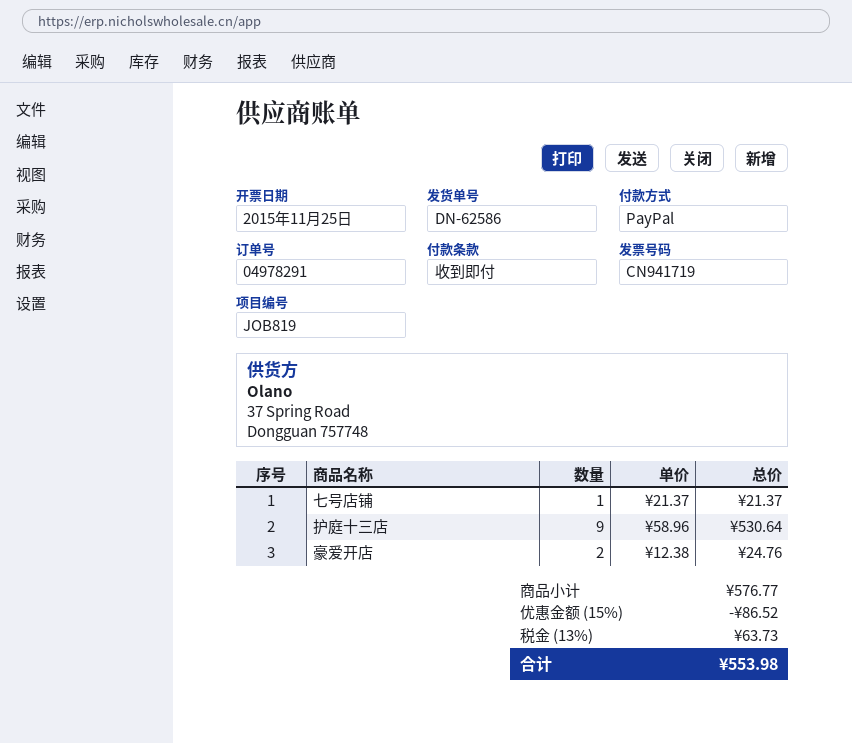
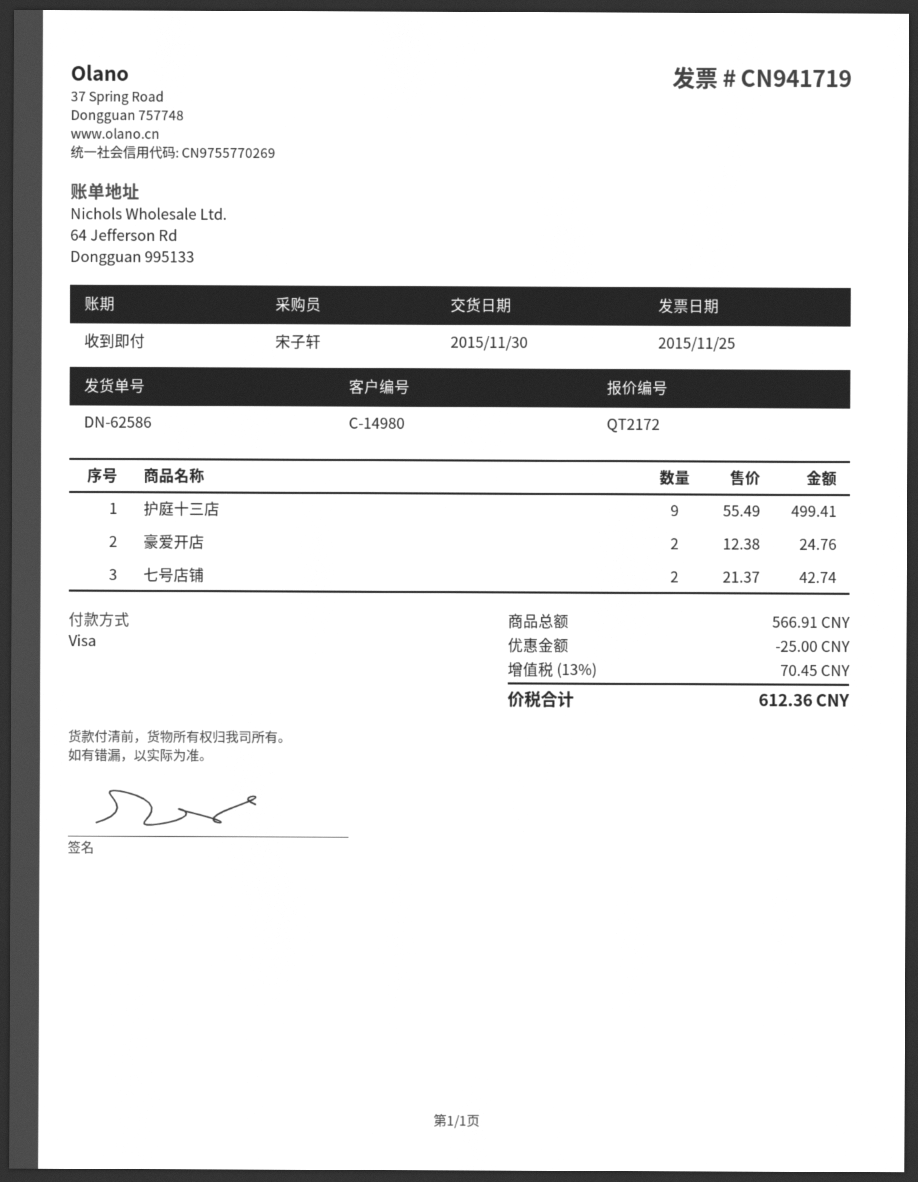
payment method: PayPal -> Visa
七号店铺: 1 x 21.37 = 21.37 -> 2 x 21.37 = 42.74
护庭十三店: 9 x 58.96 = 530.64 -> 9 x 55.49 = 499.41
subtotal: 576.77 -> 566.91
discount: 86.52 -> 25.00
tax: 13% = 63.73 -> 13% = 70.45
total: 553.98 -> 612.36

